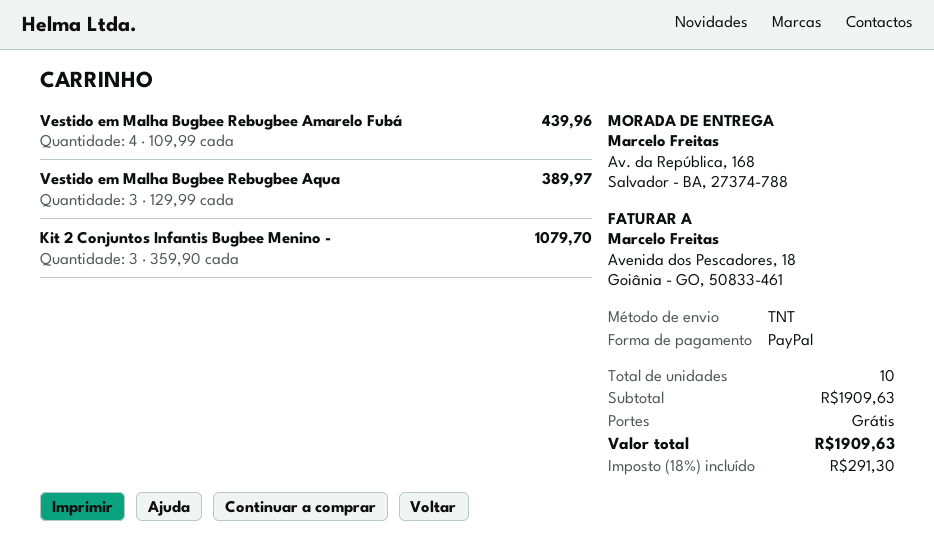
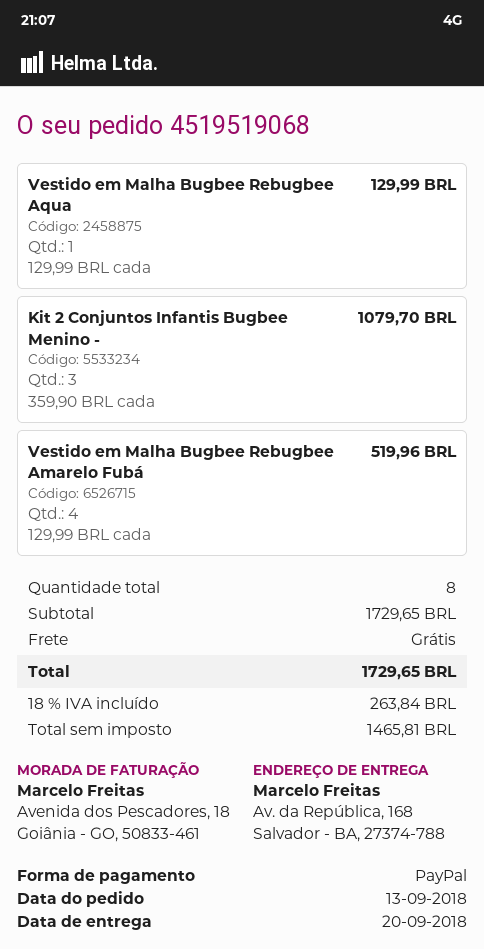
Vestido em Malha Bugbee Rebugbee Amarelo Fubá: 4 x 109.99 = 439.96 -> 4 x 129.99 = 519.96
Vestido em Malha Bugbee Rebugbee Aqua: 3 x 129.99 = 389.97 -> 1 x 129.99 = 129.99
total quantity: 10 -> 8
subtotal: 1909.63 -> 1729.65
tax: 18% = 291.30 -> 18% = 263.84
total: 1909.63 -> 1729.65

